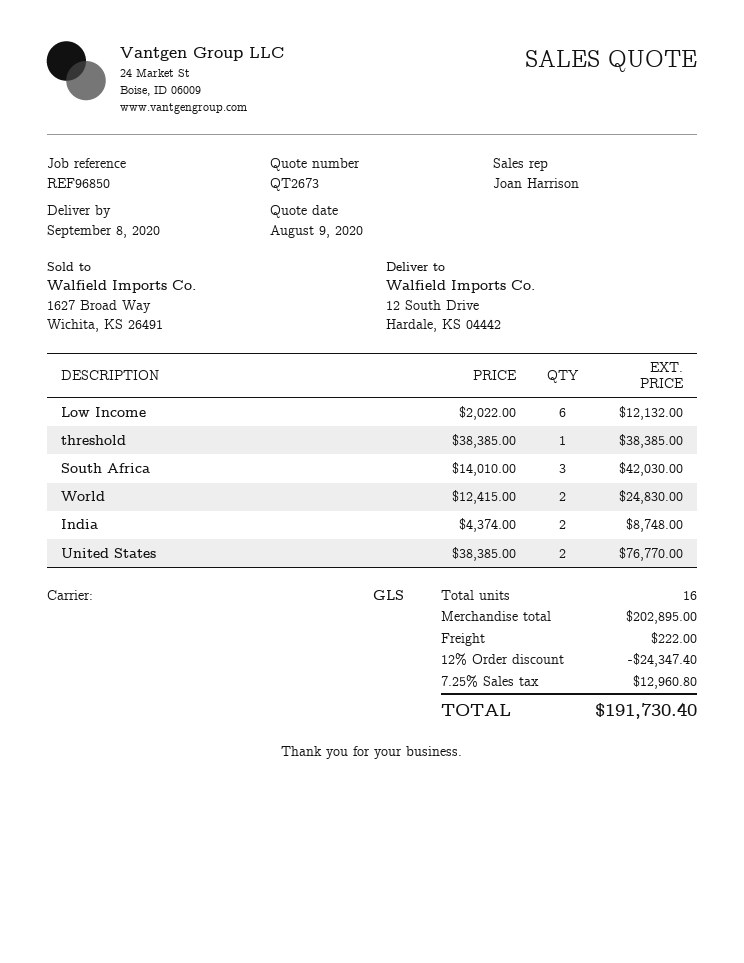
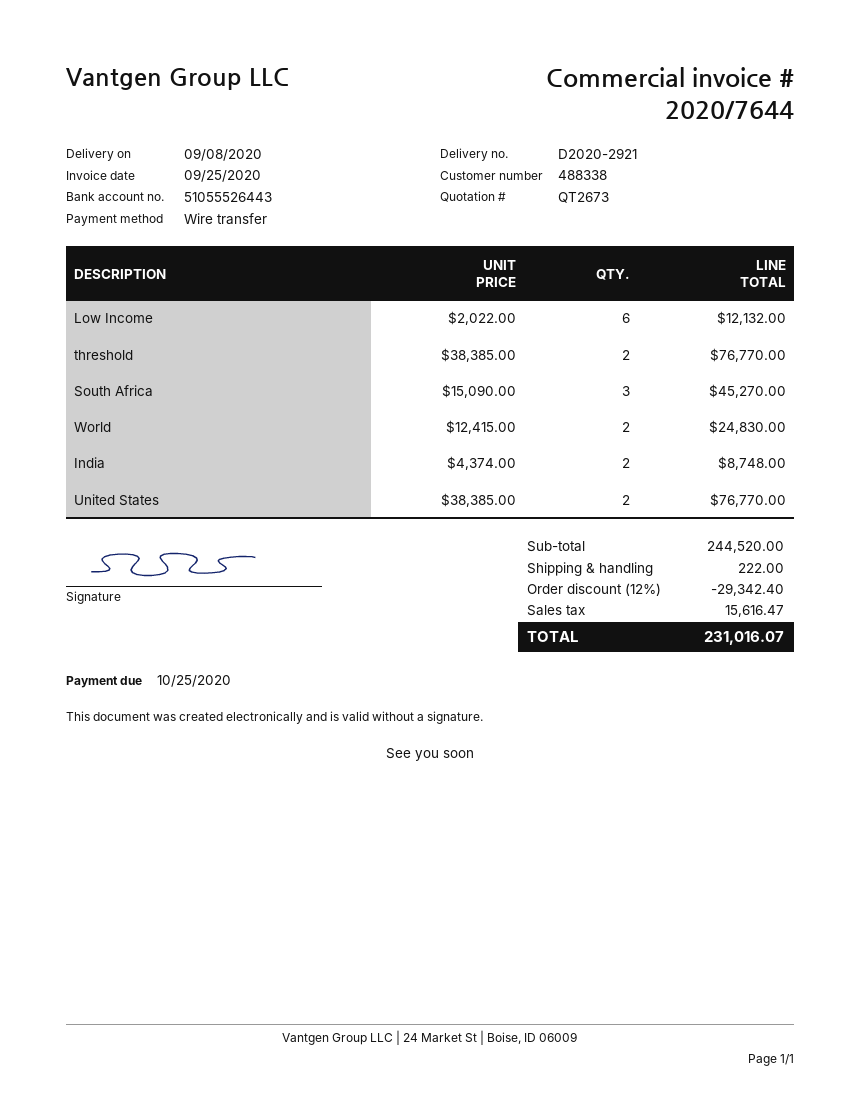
threshold: 1 x 38385.00 = 38385.00 -> 2 x 38385.00 = 76770.00
South Africa: 3 x 14010.00 = 42030.00 -> 3 x 15090.00 = 45270.00
subtotal: 202895.00 -> 244520.00
discount: 12% = 24347.40 -> 12% = 29342.40
tax: 12960.80 -> 15616.47
total: 191730.40 -> 231016.07

